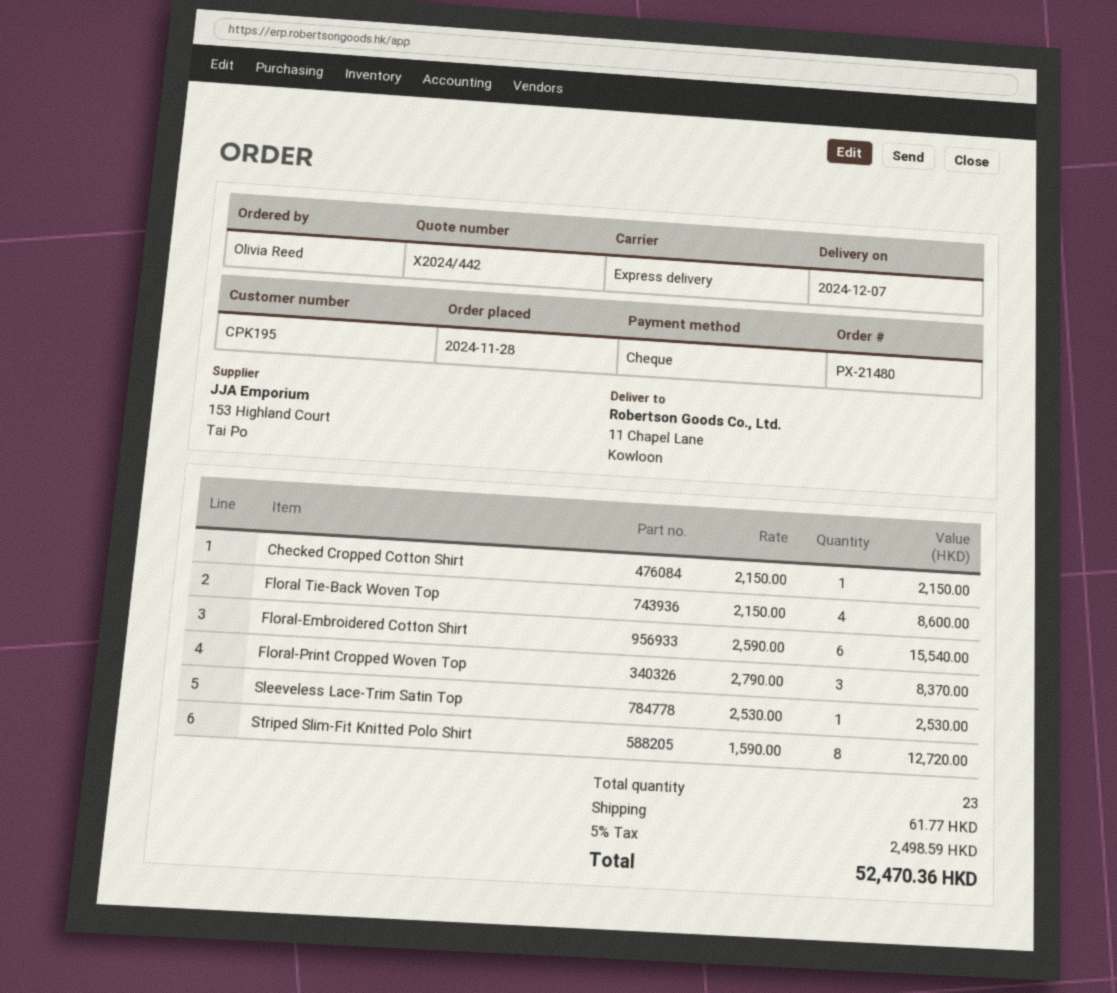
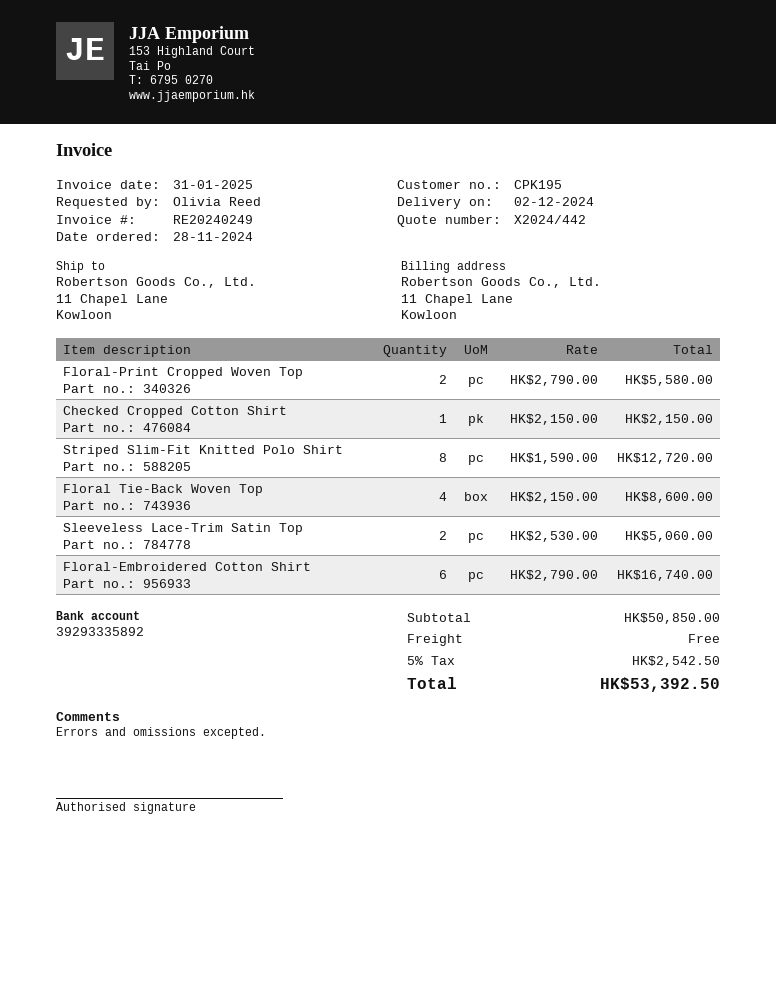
delivery date: 2024-12-07 -> 2024-12-02
Floral-Embroidered Cotton Shirt: 6 x 2590.00 = 15540.00 -> 6 x 2790.00 = 16740.00
Floral-Print Cropped Woven Top: 3 x 2790.00 = 8370.00 -> 2 x 2790.00 = 5580.00
Sleeveless Lace-Trim Satin Top: 1 x 2530.00 = 2530.00 -> 2 x 2530.00 = 5060.00
shipping: 61.77 -> 0.00
tax: 5% = 2498.59 -> 5% = 2542.50
total: 52470.36 -> 53392.50

